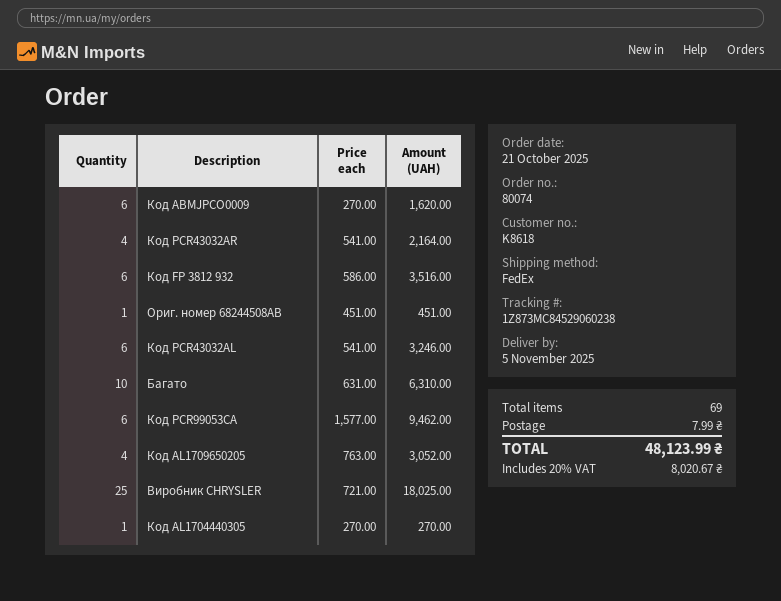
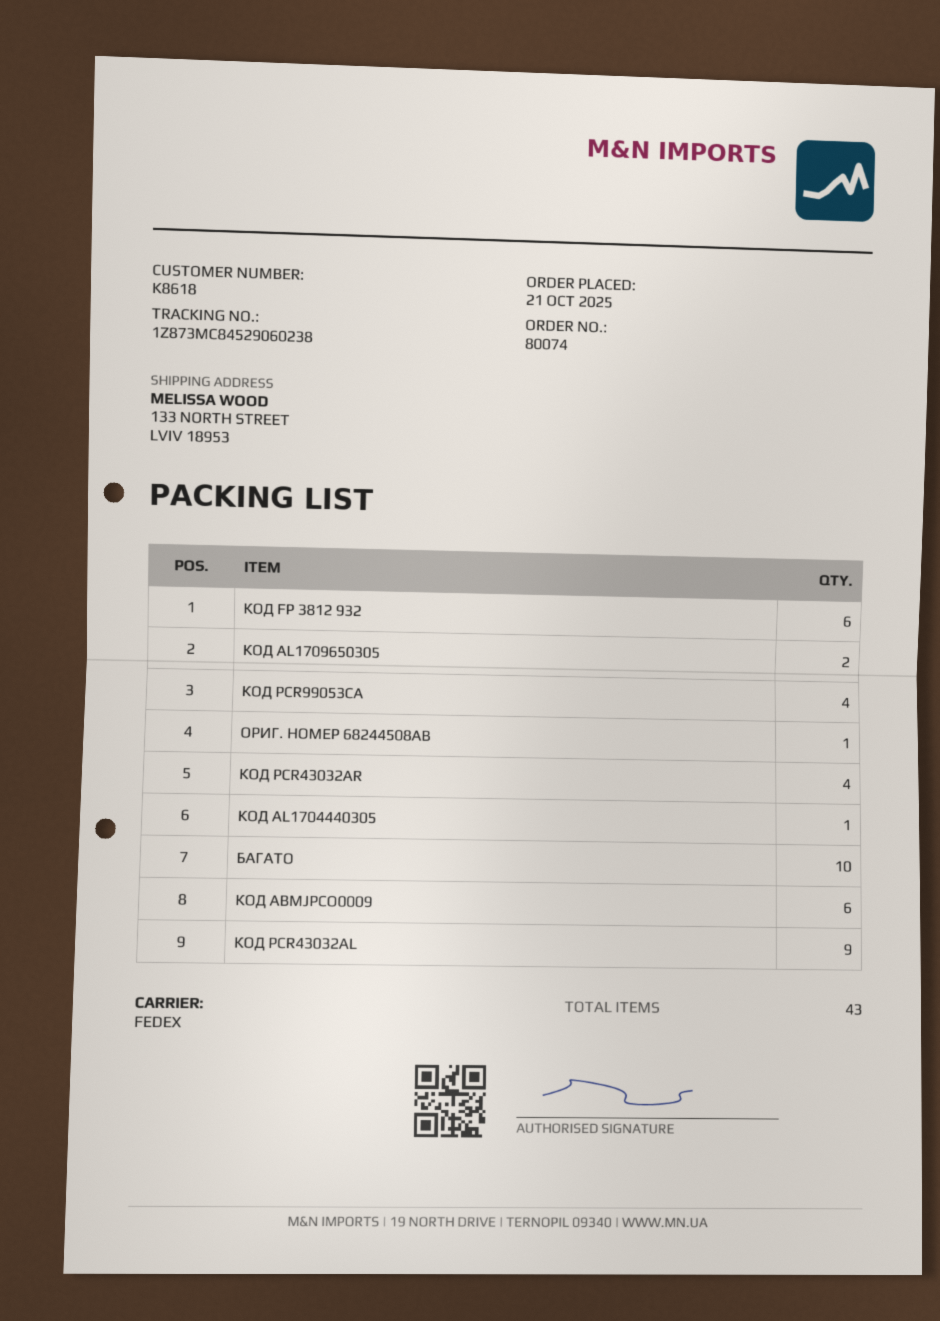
Код PCR43032AL: 6 -> 9
Код PCR99053CA: 6 -> 4
Код AL1709650205: 4 -> none
Виробник CHRYSLER: 25 -> none
КОД AL1709650305: none -> 2
total quantity: 69 -> 43

